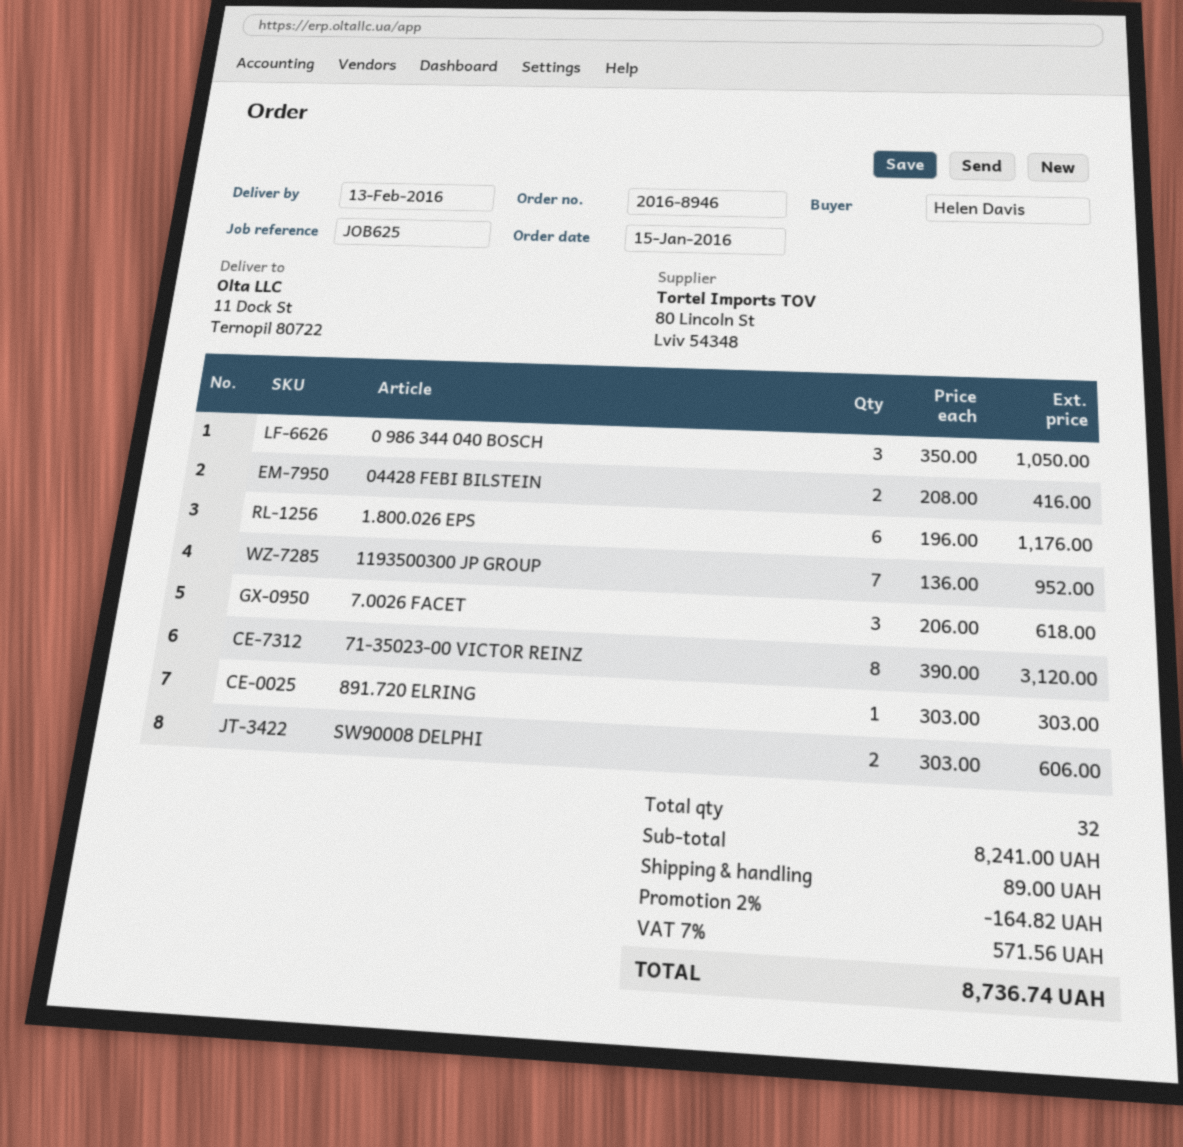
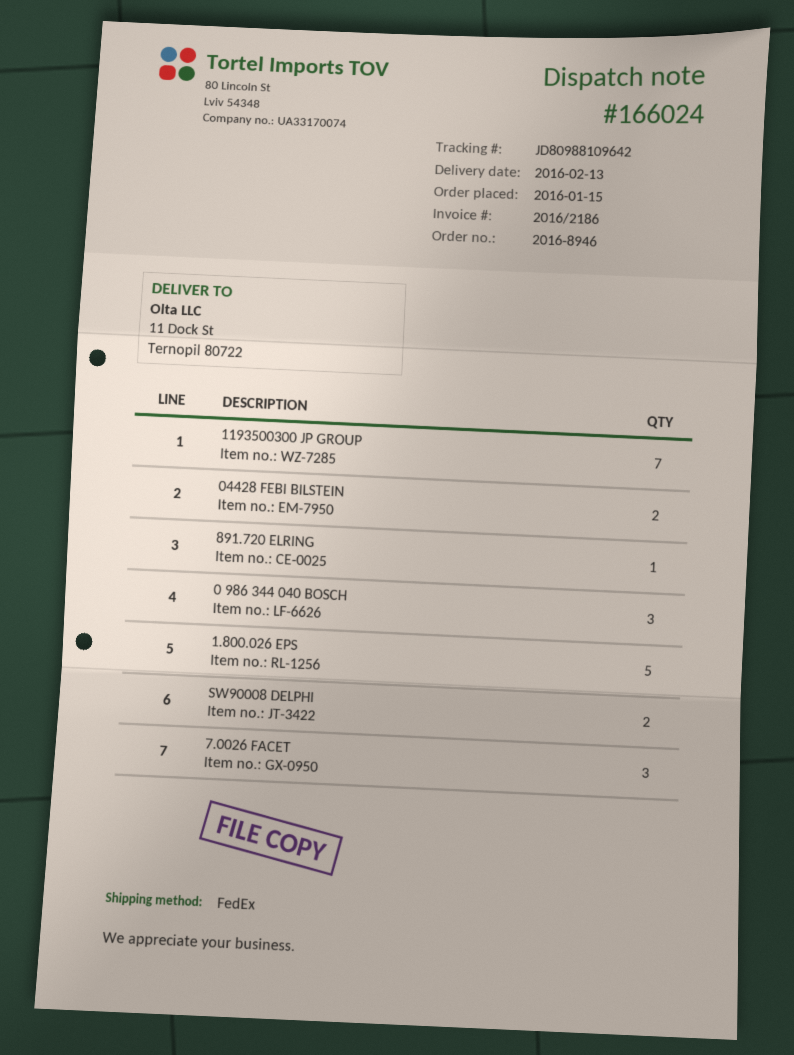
1.800.026 EPS: 6 -> 5
71-35023-00 VICTOR REINZ: 8 -> none

